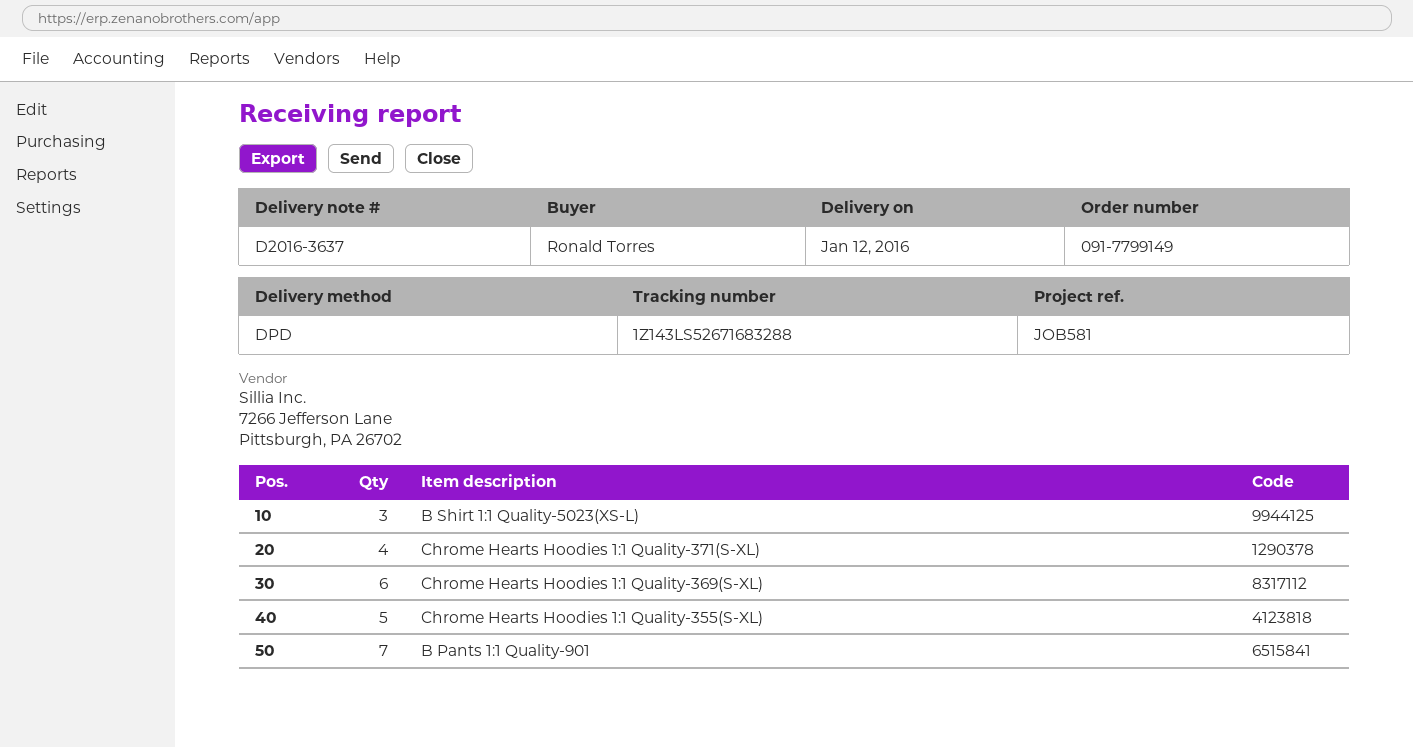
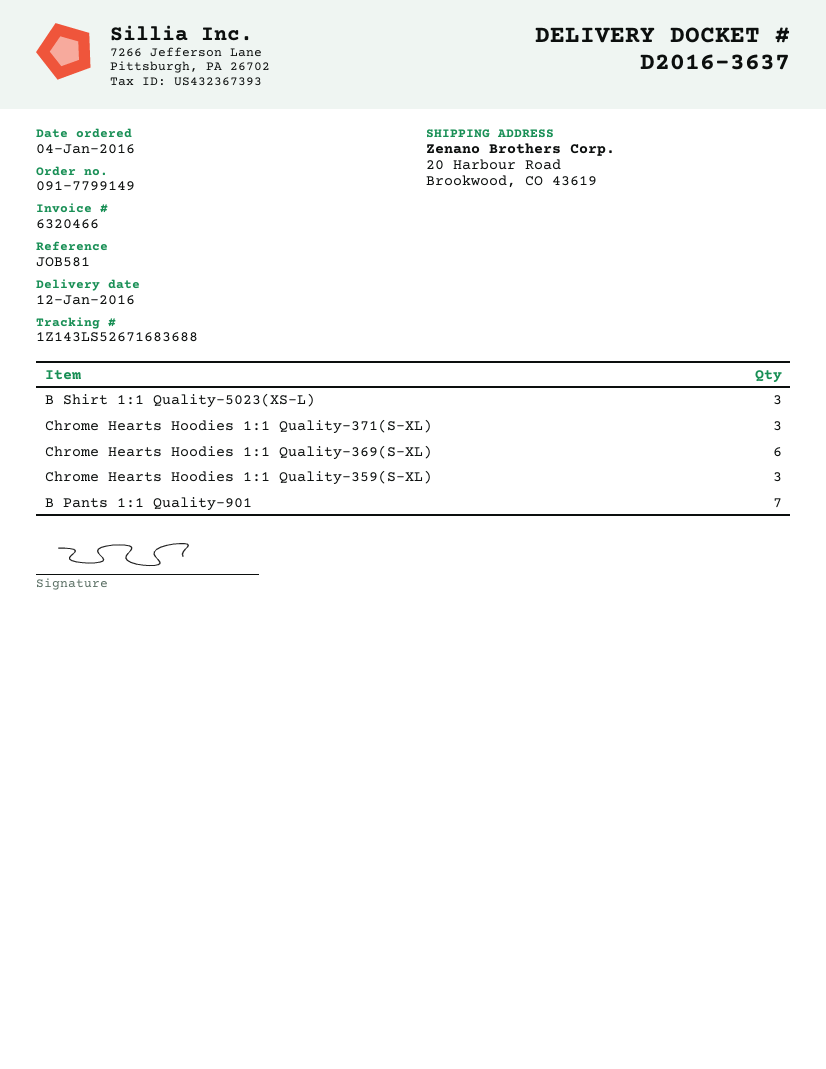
tracking number: 1Z143LS52671683288 -> 1Z143LS52671683688
Chrome Hearts Hoodies 1:1 Quality-371(S-XL): 4 -> 3
Chrome Hearts Hoodies 1:1 Quality-355(S-XL): 5 -> none
Chrome Hearts Hoodies 1:1 Quality-359(S-XL): none -> 3

